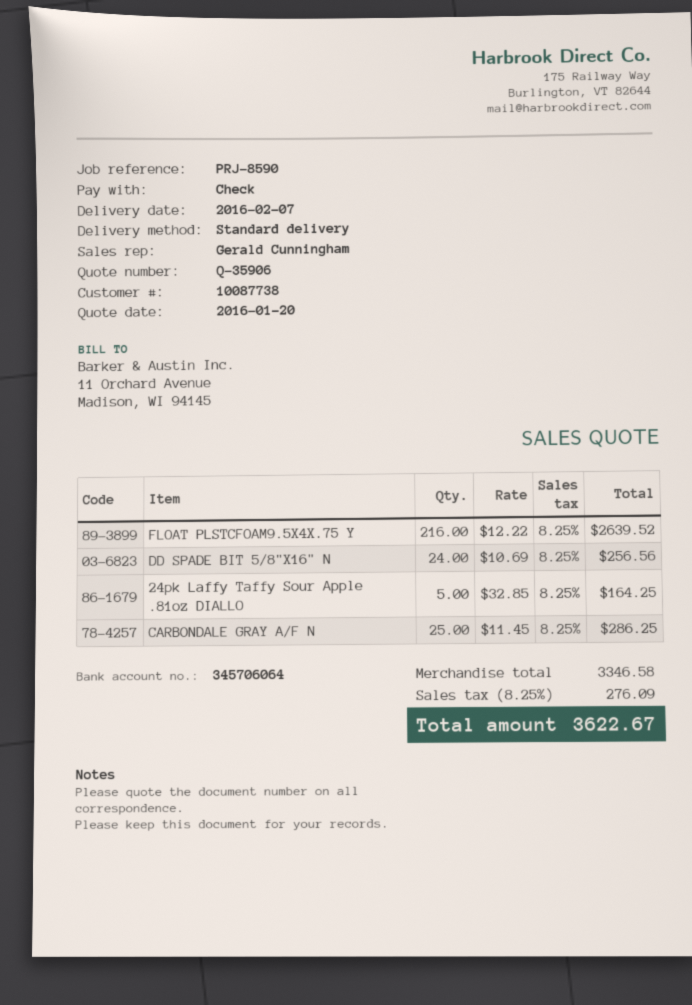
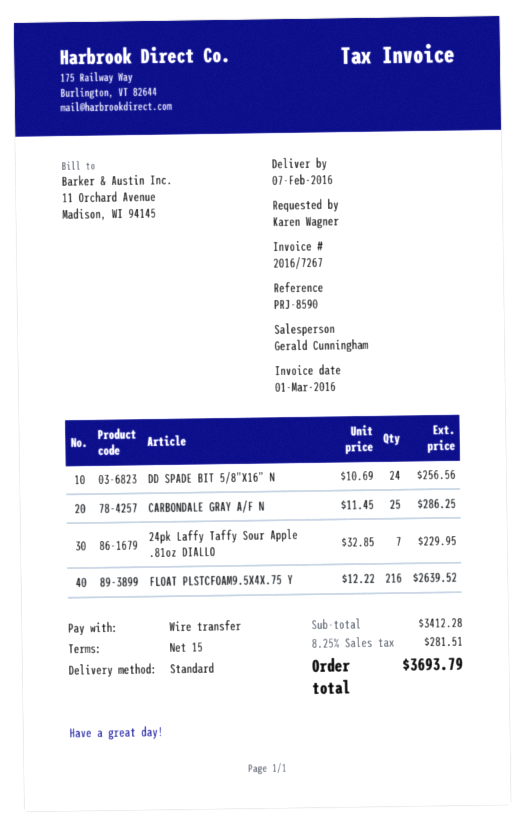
payment method: cheque -> bank transfer
24pk Laffy Taffy Sour Apple .81oz DIALLO: 5 x 32.85 = 164.25 -> 7 x 32.85 = 229.95
subtotal: 3346.58 -> 3412.28
tax: 8.25% = 276.09 -> 8.25% = 281.51
total: 3622.67 -> 3693.79

